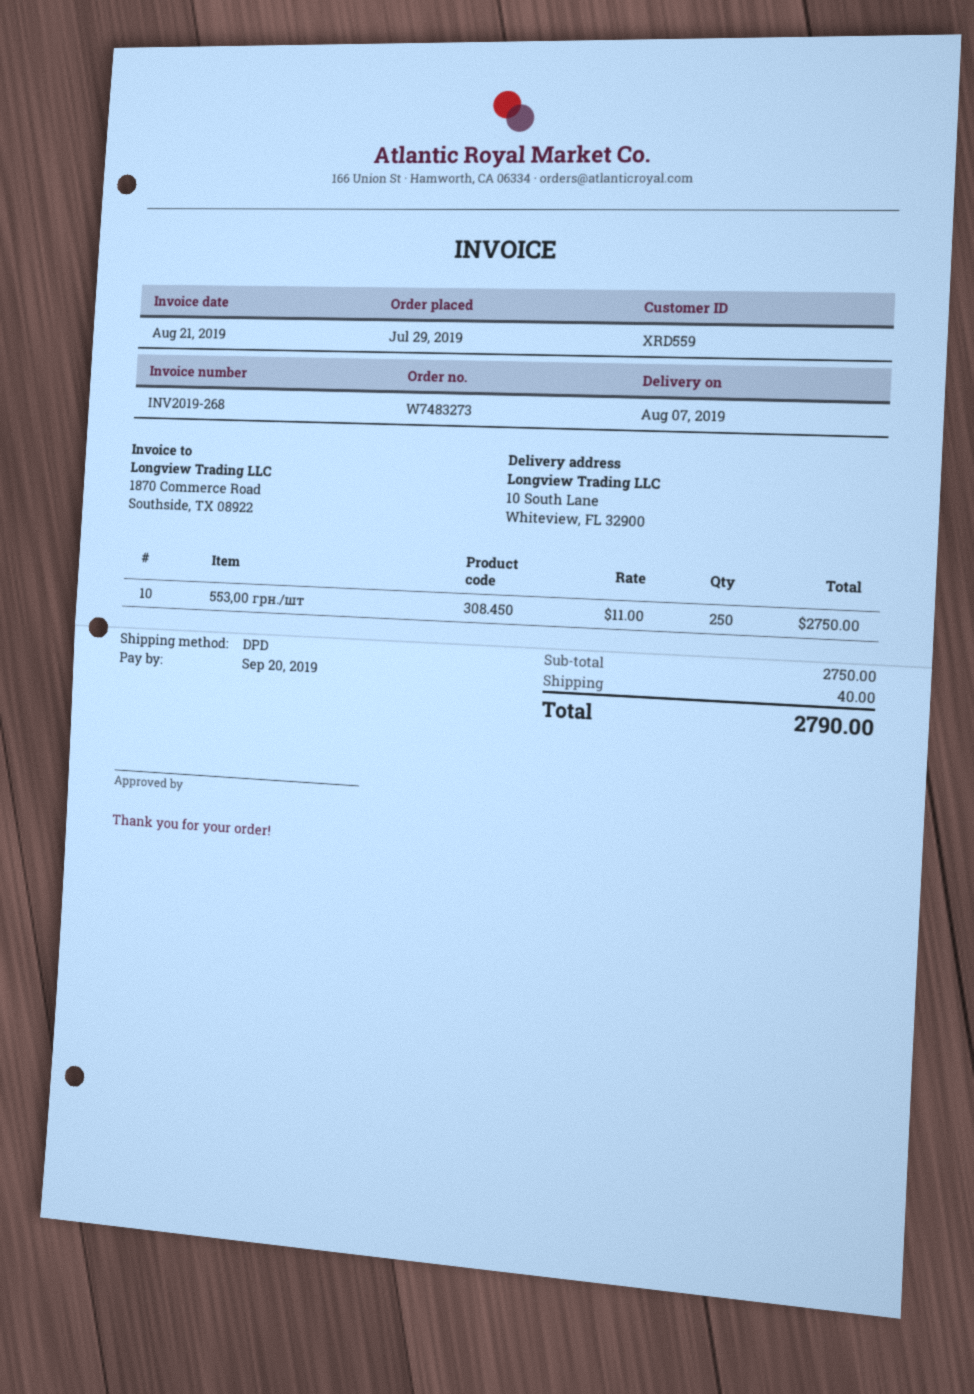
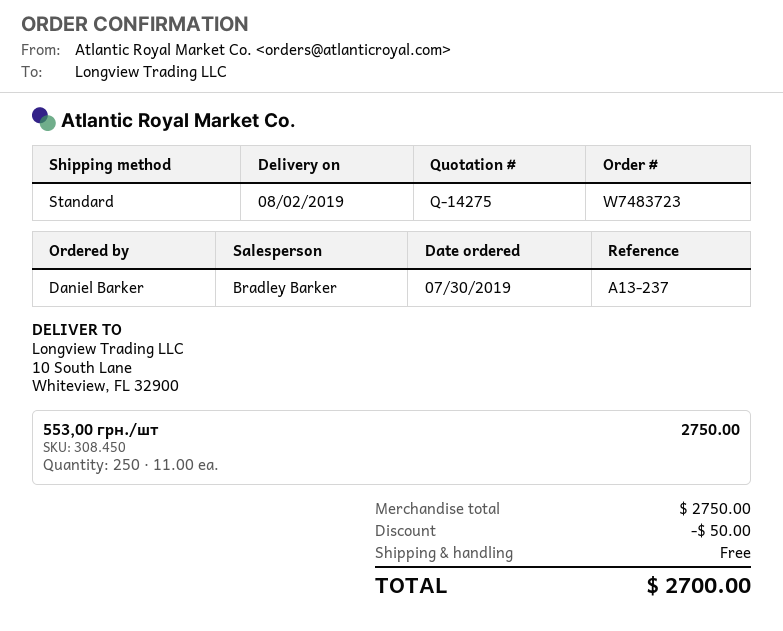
order number: W7483273 -> W7483723
order date: 2019-07-29 -> 2019-07-30
delivery date: 2019-08-07 -> 2019-08-02
shipping method: DPD -> standard
discount: none -> 50.00
shipping: 40.00 -> 0.00
total: 2790.00 -> 2700.00

